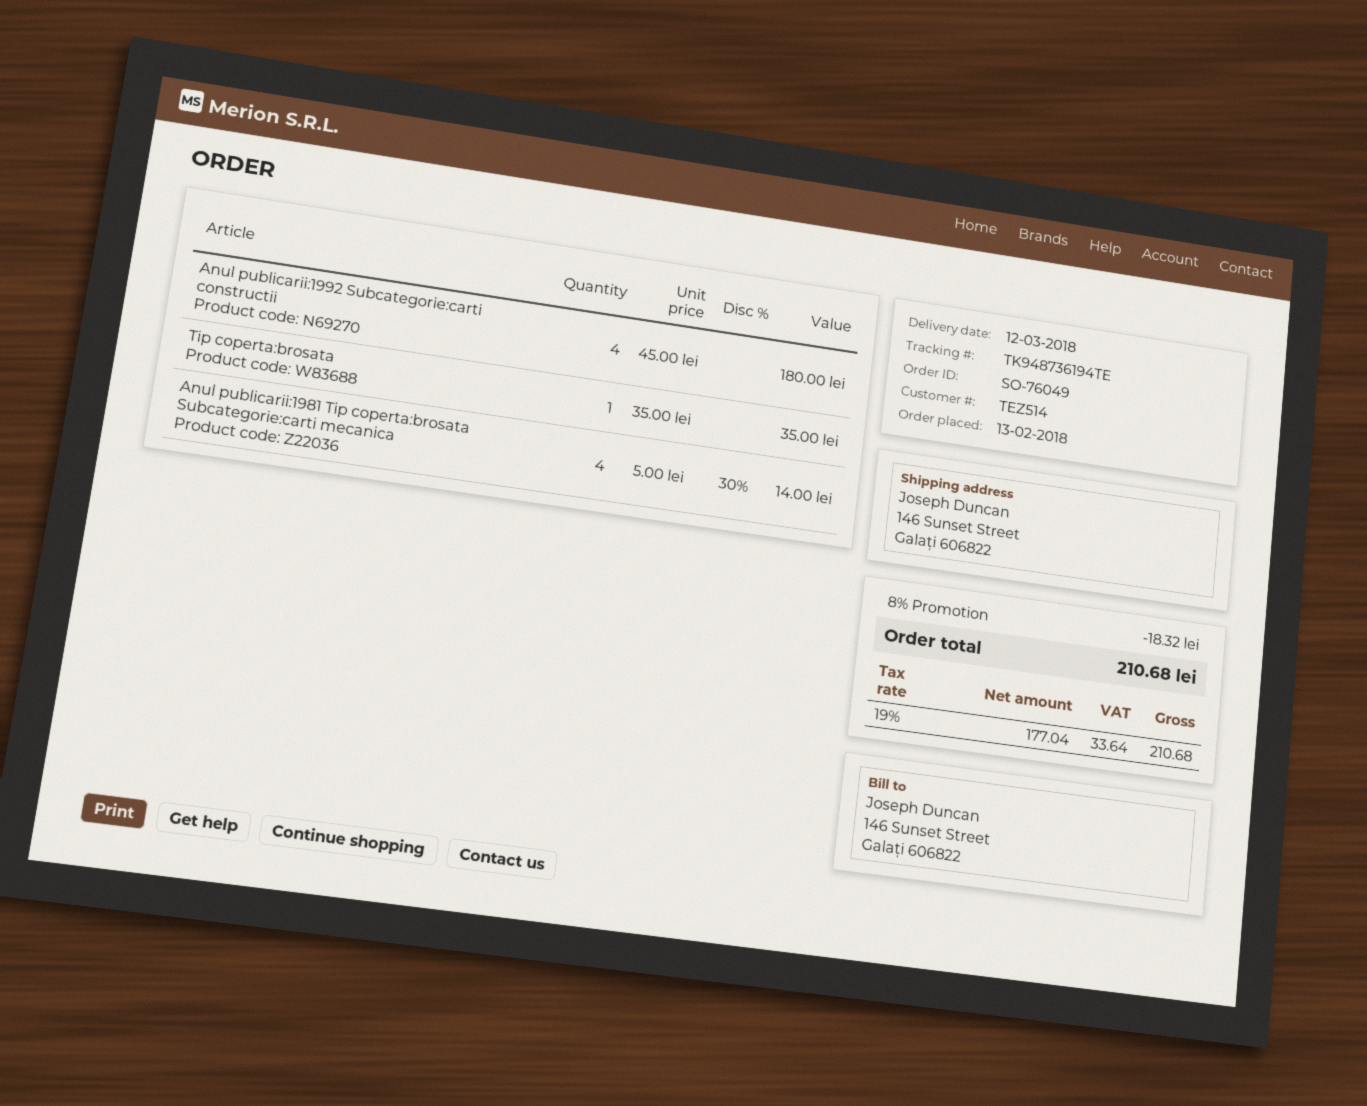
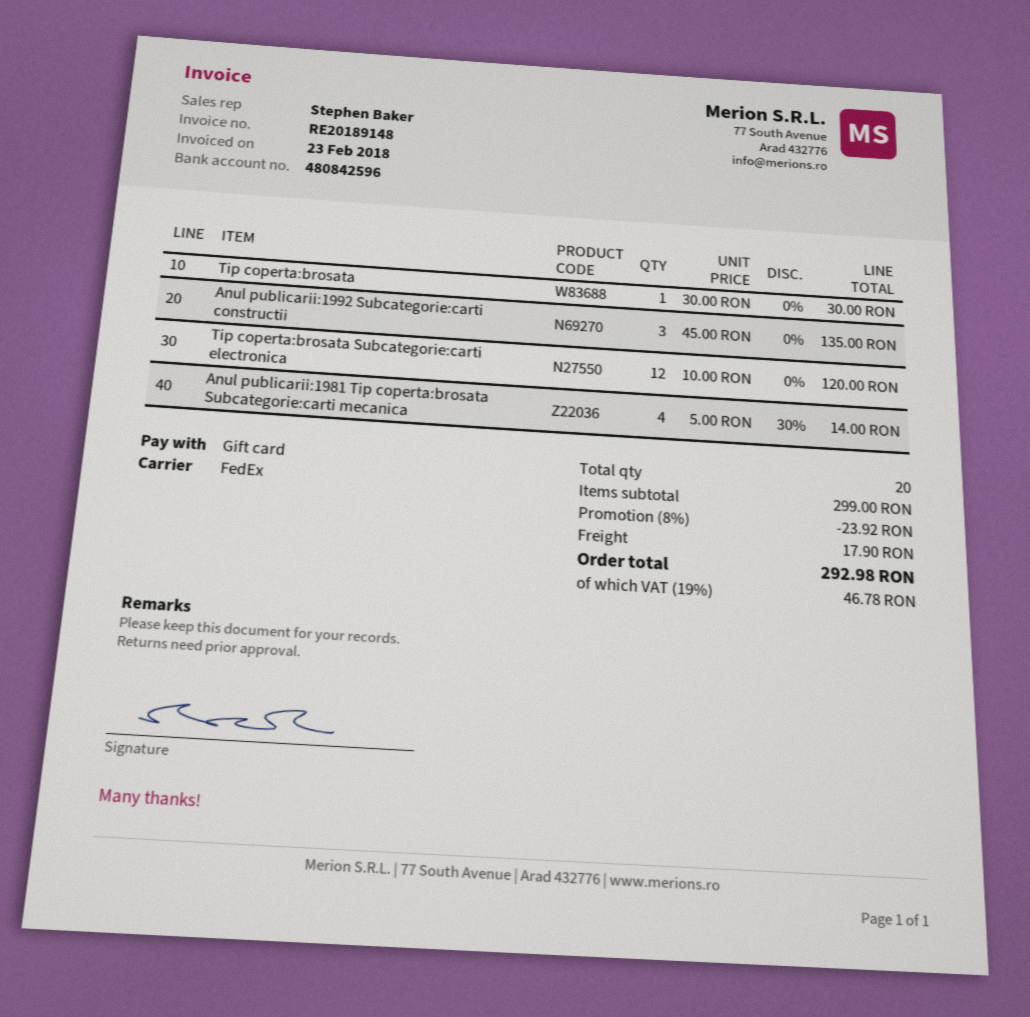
Anul publicarii:1992 Subcategorie:carti constructii: 4 x 45.00 = 180.00 -> 3 x 45.00 = 135.00
Tip coperta:brosata: 1 x 35.00 = 35.00 -> 1 x 30.00 = 30.00
Tip coperta:brosata Subcategorie:carti electronica: none -> 12 x 10.00 = 120.00
discount: 8% = 18.32 -> 8% = 23.92
shipping: none -> 17.90
tax: 19% = 33.64 -> 19% = 46.78
total: 210.68 -> 292.98

